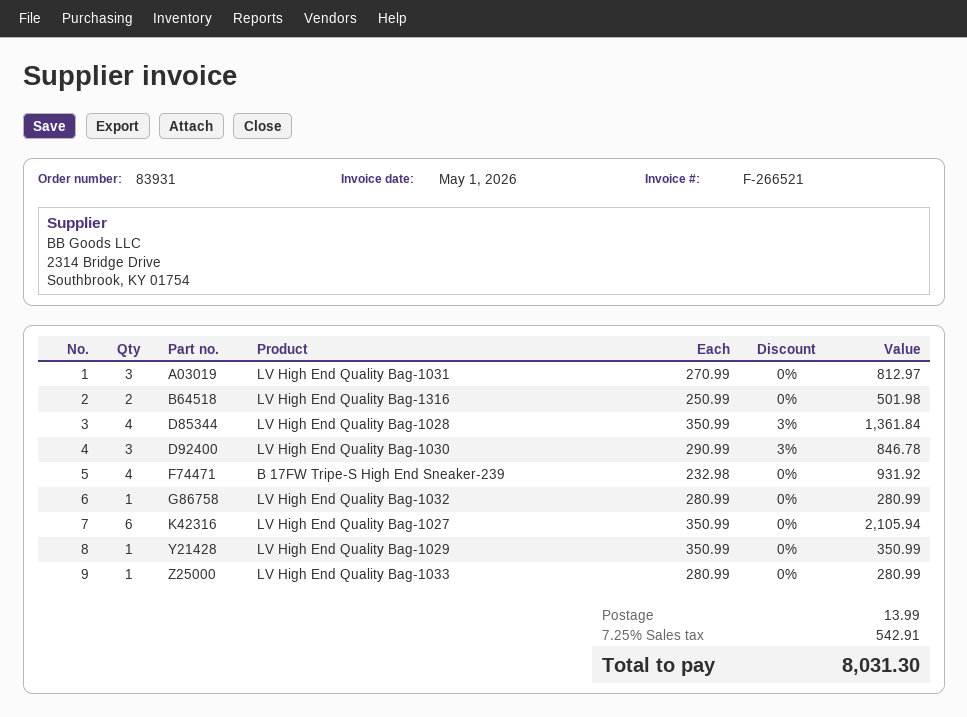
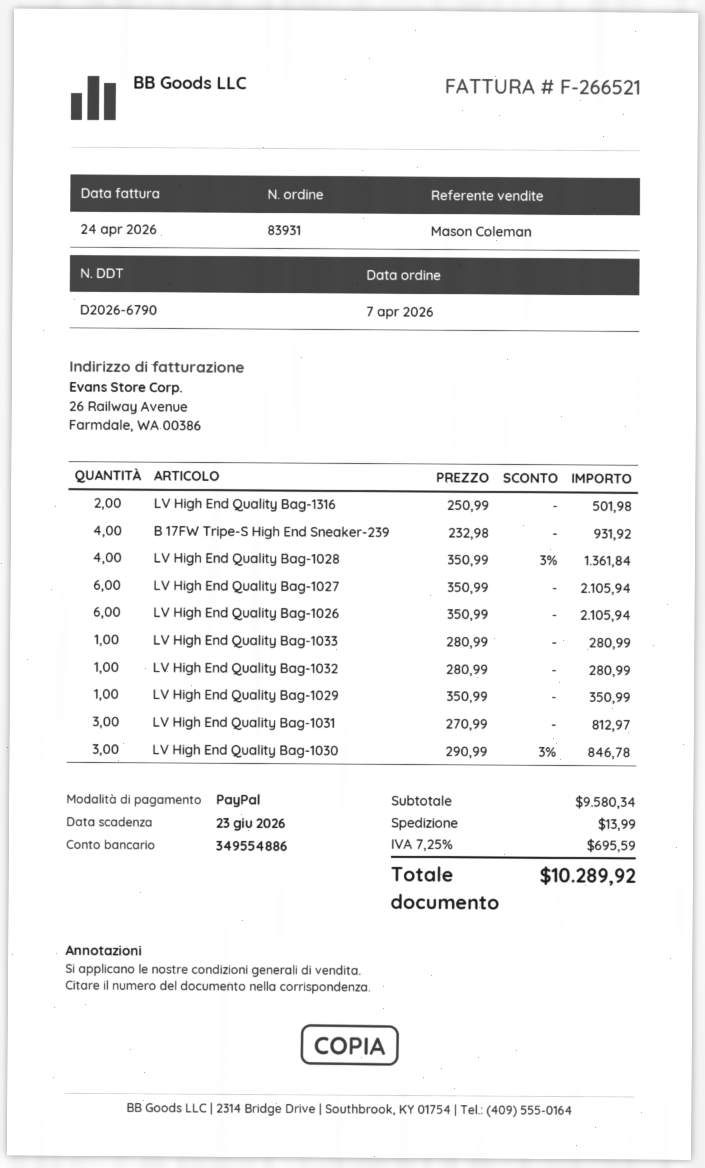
invoice date: 2026-05-01 -> 2026-04-24
LV High End Quality Bag-1026: none -> 6 x 350.99 = 2105.94
tax: 7.25% = 542.91 -> 7.25% = 695.59
total: 8031.30 -> 10289.92

